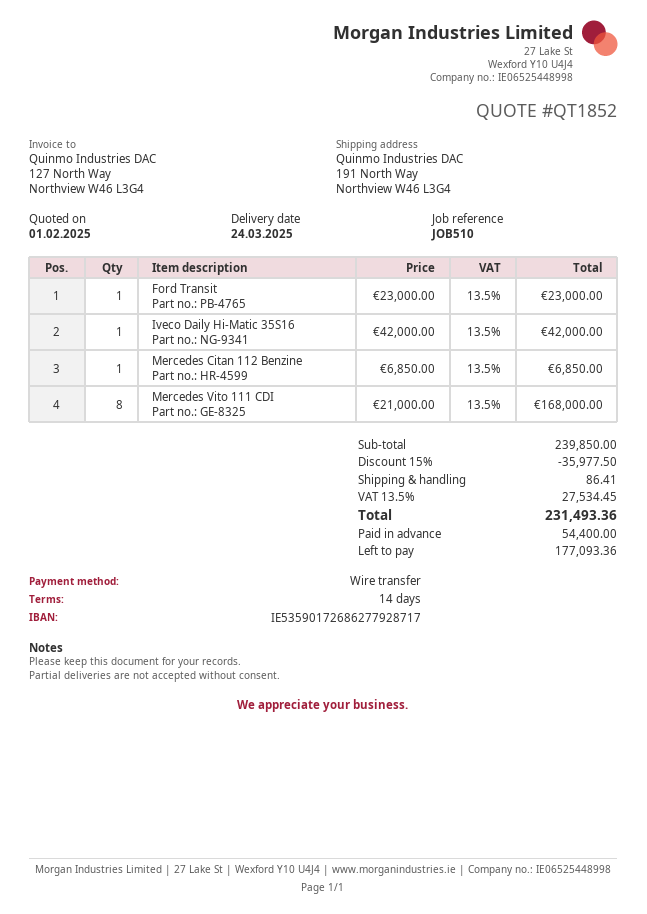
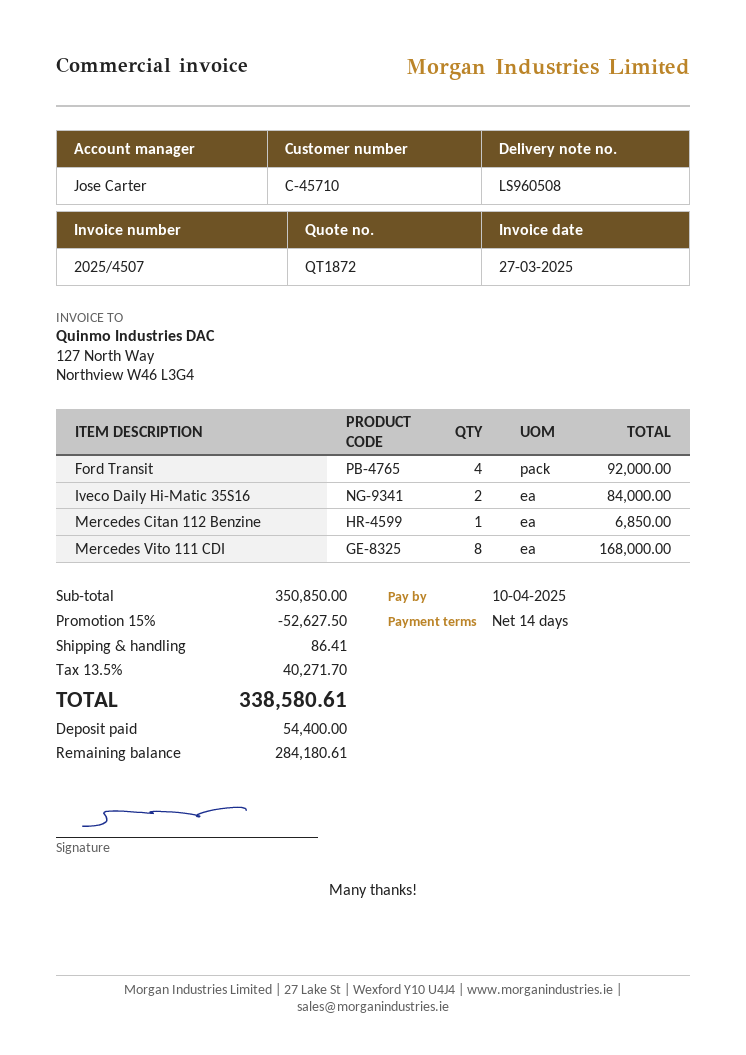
quote number: QT1852 -> QT1872
Ford Transit: 1 for 23000.00 -> 4 for 92000.00
Iveco Daily Hi-Matic 35S16: 1 for 42000.00 -> 2 for 84000.00
subtotal: 239850.00 -> 350850.00
discount: 15% = 35977.50 -> 15% = 52627.50
tax: 13.5% = 27534.45 -> 13.5% = 40271.70
total: 231493.36 -> 338580.61
balance: 177093.36 -> 284180.61

